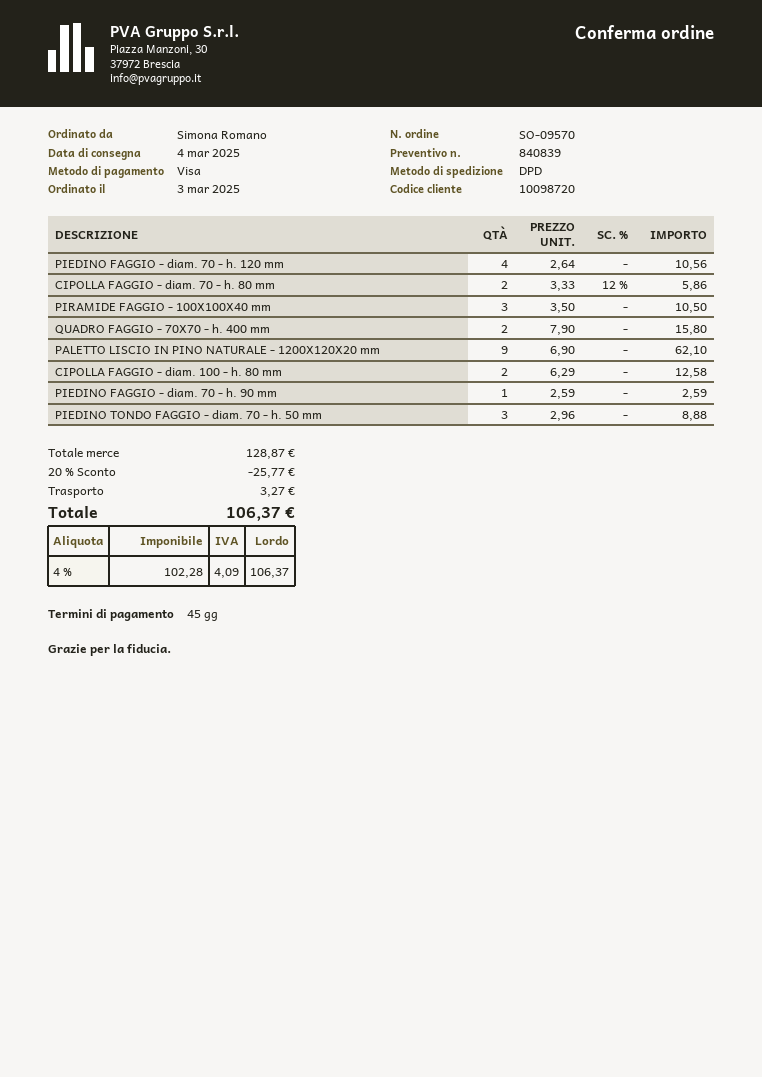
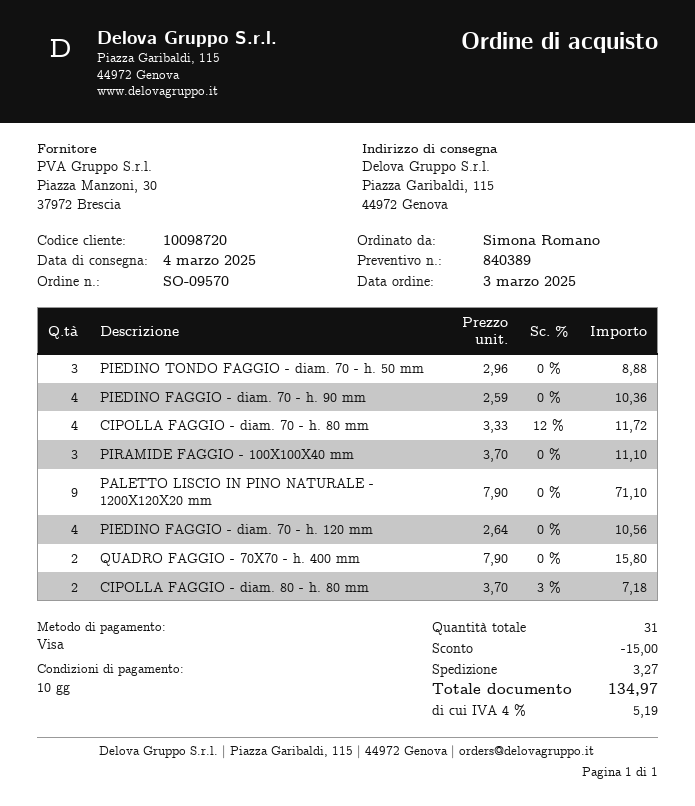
quote number: 840839 -> 840389
payment terms: 45 days -> 10 days
CIPOLLA FAGGIO - diam. 70 - h. 80 mm: 2 x 3.33 - 12% = 5.86 -> 4 x 3.33 - 12% = 11.72
PIRAMIDE FAGGIO - 100X100X40 mm: 3 x 3.50 = 10.50 -> 3 x 3.70 = 11.10
PALETTO LISCIO IN PINO NATURALE - 1200X120X20 mm: 9 x 6.90 = 62.10 -> 9 x 7.90 = 71.10
CIPOLLA FAGGIO - diam. 100 - h. 80 mm: 2 x 6.29 = 12.58 -> none
PIEDINO FAGGIO - diam. 70 - h. 90 mm: 1 x 2.59 = 2.59 -> 4 x 2.59 = 10.36
CIPOLLA FAGGIO - diam. 80 - h. 80 mm: none -> 2 x 3.70 - 3% = 7.18
discount: 25.77 -> 15.00
tax: 4% = 4.09 -> 4% = 5.19
total: 106.37 -> 134.97

